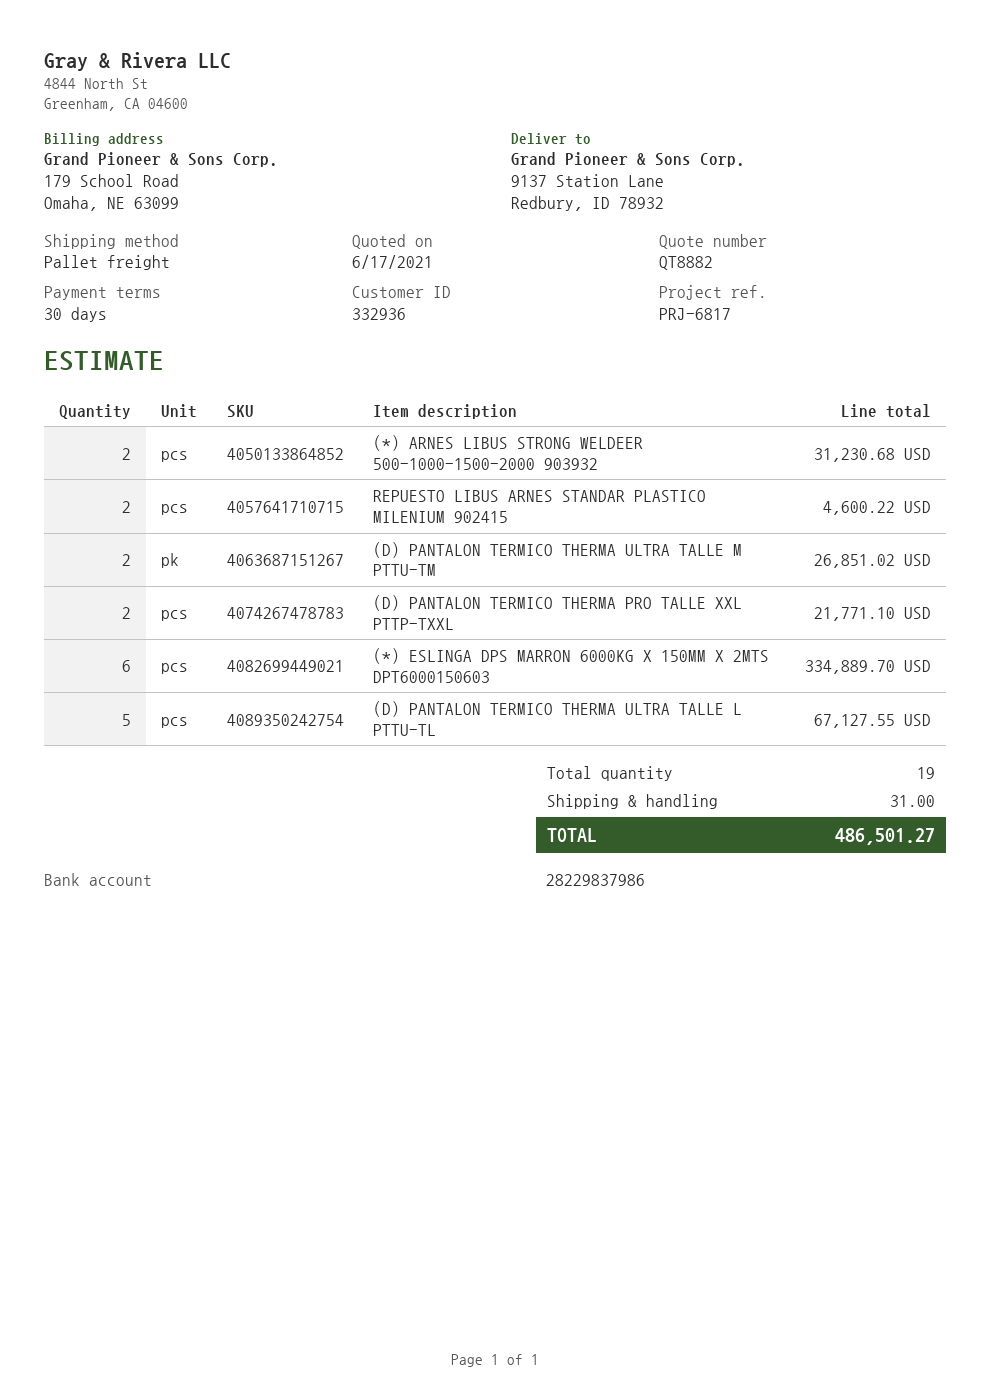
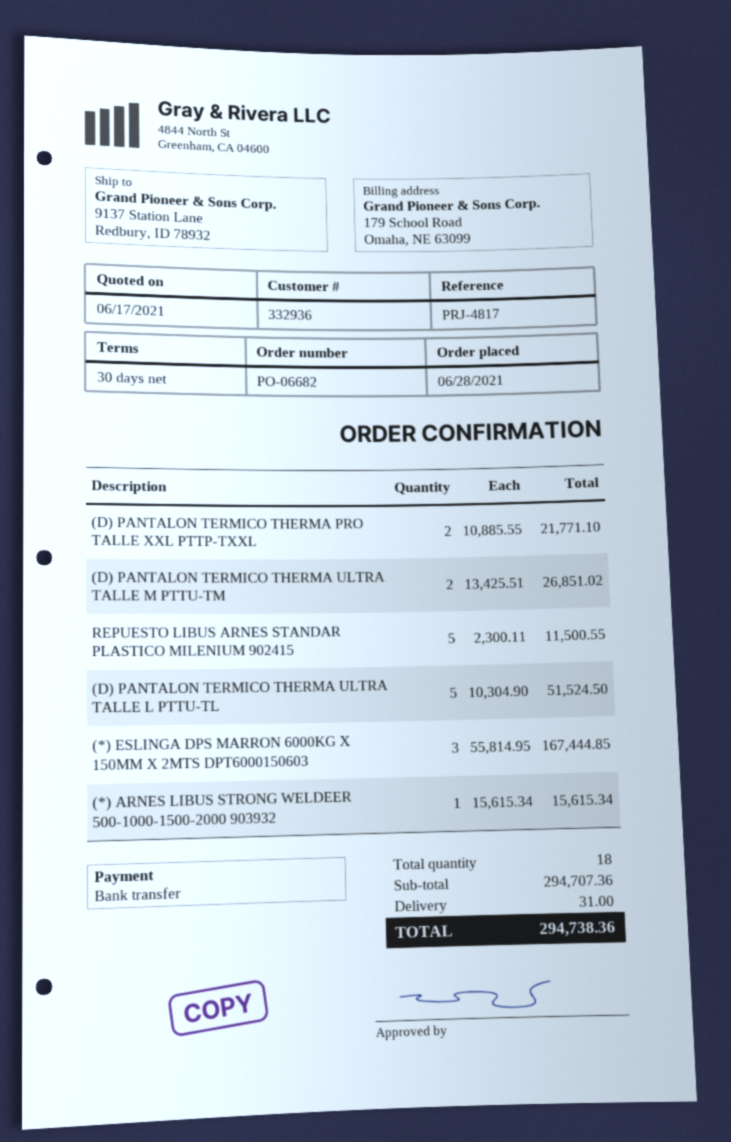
reference: PRJ-6817 -> PRJ-4817
(*) ARNES LIBUS STRONG WELDEER 500-1000-1500-2000 903932: 2 for 31230.68 -> 1 for 15615.34
REPUESTO LIBUS ARNES STANDAR PLASTICO MILENIUM 902415: 2 for 4600.22 -> 5 for 11500.55
(*) ESLINGA DPS MARRON 6000KG X 150MM X 2MTS DPT6000150603: 6 for 334889.70 -> 3 for 167444.85
(D) PANTALON TERMICO THERMA ULTRA TALLE L PTTU-TL: 5 for 67127.55 -> 5 for 51524.50
total quantity: 19 -> 18
total: 486501.27 -> 294738.36

